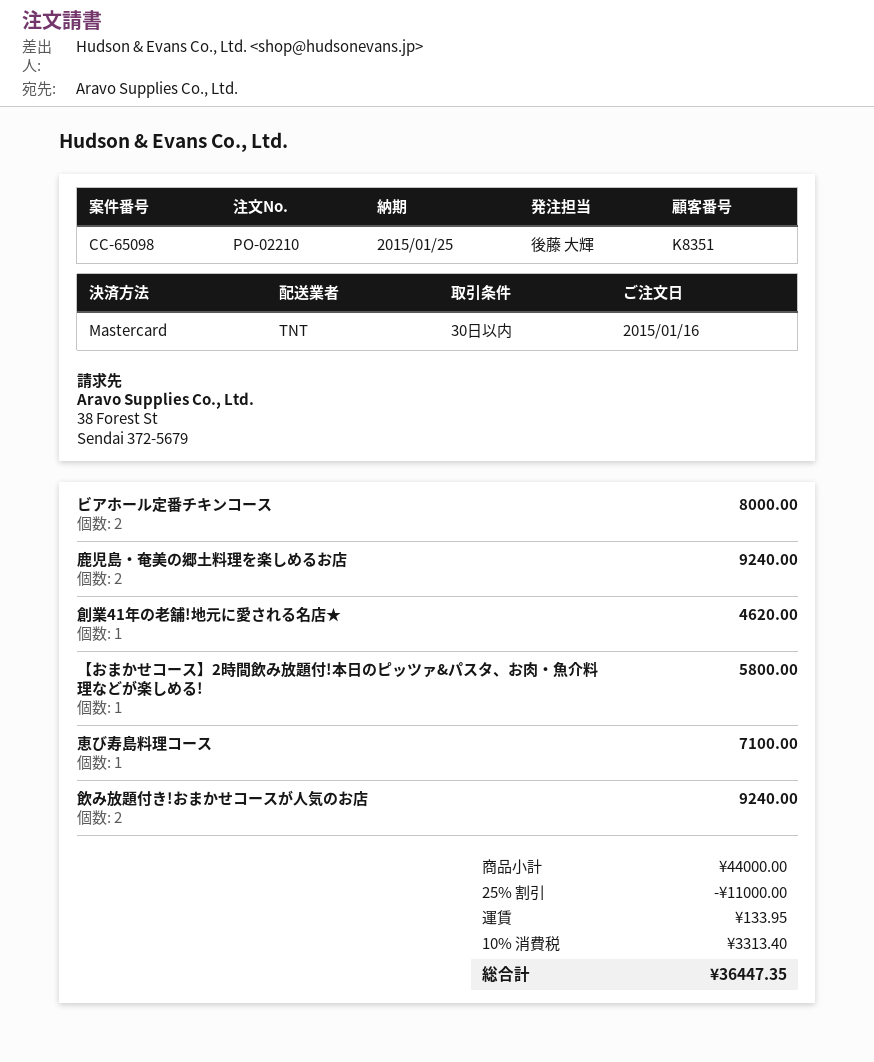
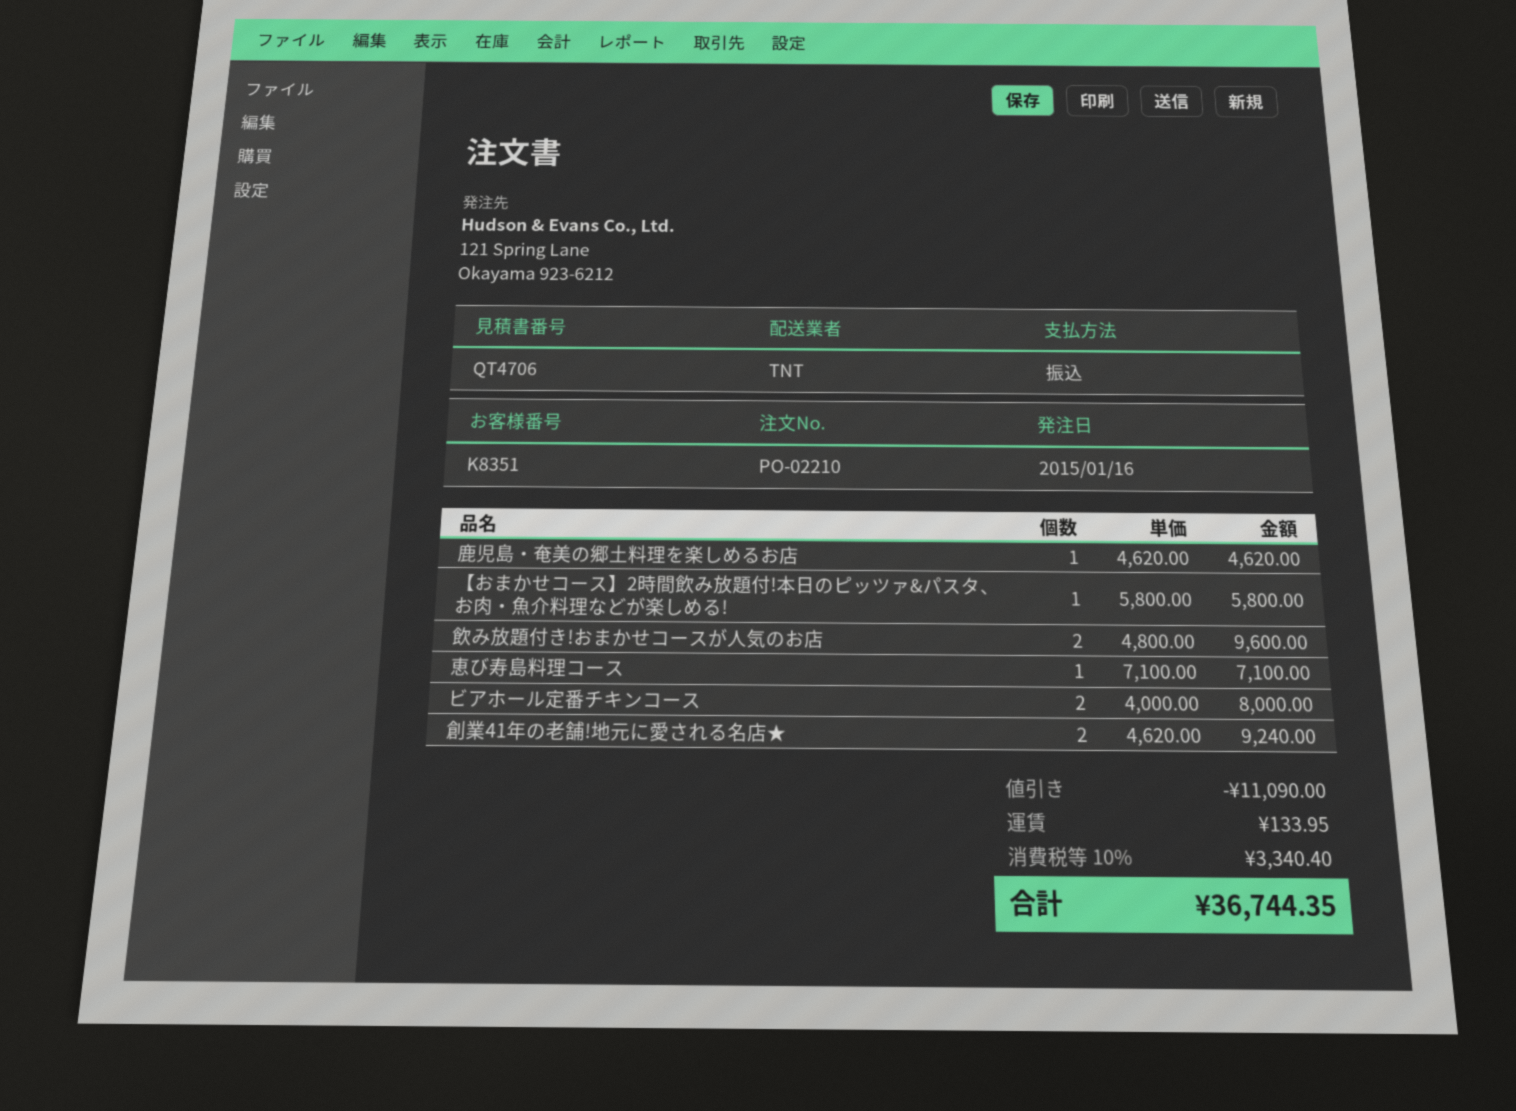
payment method: Mastercard -> bank transfer
鹿児島・奄美の郷土料理を楽しめるお店: 2 for 9240.00 -> 1 for 4620.00
創業41年の老舗!地元に愛される名店★: 1 for 4620.00 -> 2 for 9240.00
飲み放題付き!おまかせコースが人気のお店: 2 for 9240.00 -> 2 for 9600.00
discount: 11000.00 -> 11090.00
tax: 10% = 3313.40 -> 10% = 3340.40
total: 36447.35 -> 36744.35

